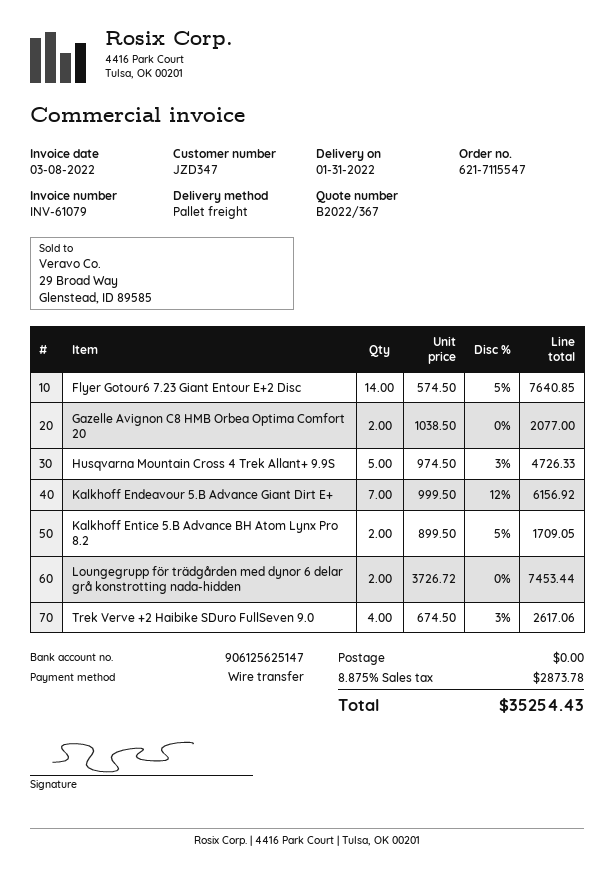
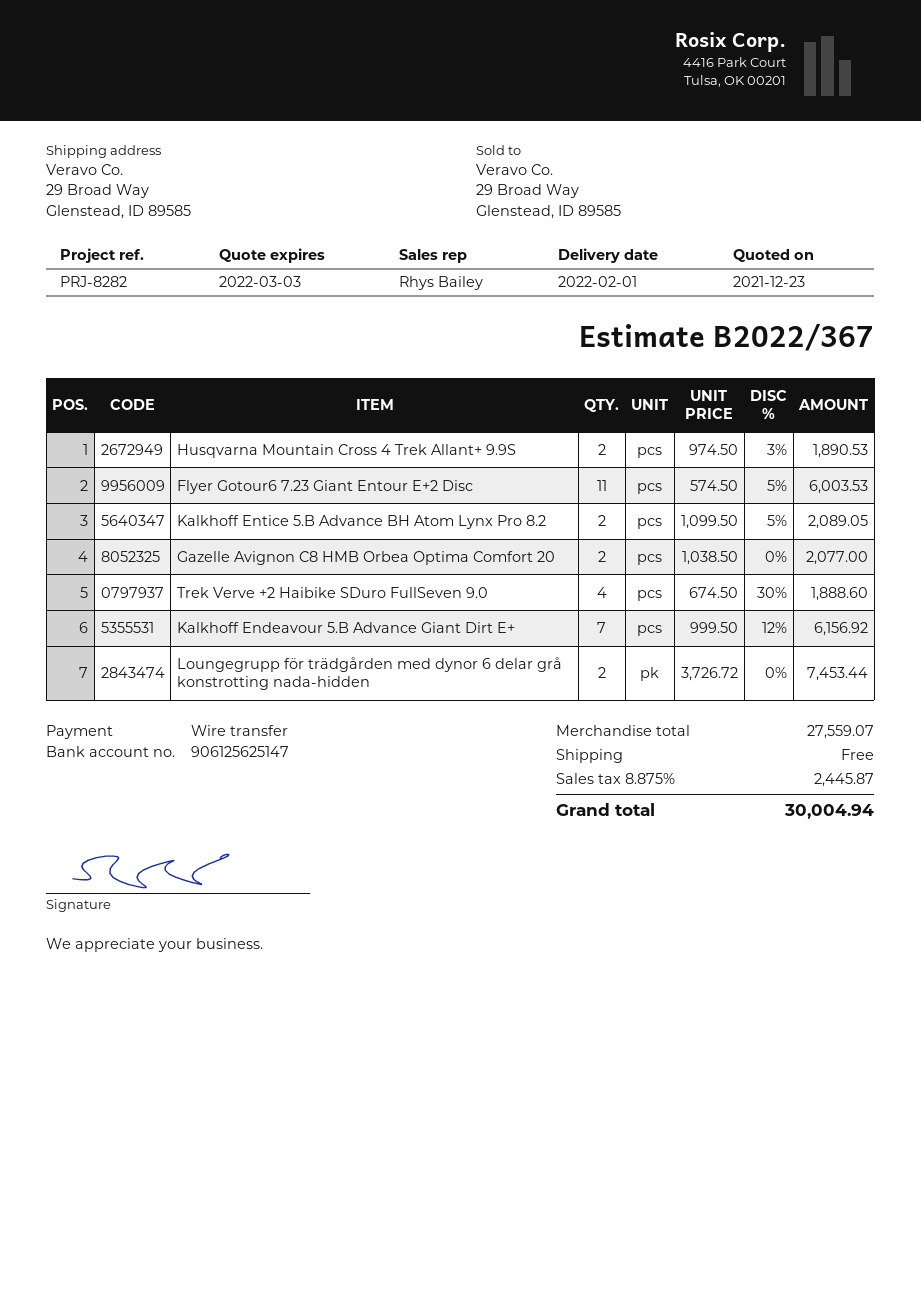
delivery date: 2022-01-31 -> 2022-02-01
Flyer Gotour6 7.23 Giant Entour E+2 Disc: 14 x 574.50 - 5% = 7640.85 -> 11 x 574.50 - 5% = 6003.53
Husqvarna Mountain Cross 4 Trek Allant+ 9.9S: 5 x 974.50 - 3% = 4726.33 -> 2 x 974.50 - 3% = 1890.53
Kalkhoff Entice 5.B Advance BH Atom Lynx Pro 8.2: 2 x 899.50 - 5% = 1709.05 -> 2 x 1099.50 - 5% = 2089.05
Trek Verve +2 Haibike SDuro FullSeven 9.0: 4 x 674.50 - 3% = 2617.06 -> 4 x 674.50 - 30% = 1888.60
tax: 8.875% = 2873.78 -> 8.875% = 2445.87
total: 35254.43 -> 30004.94

